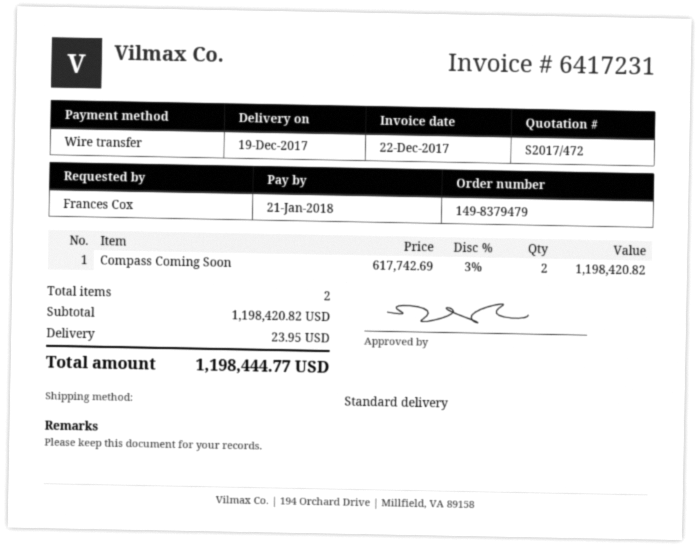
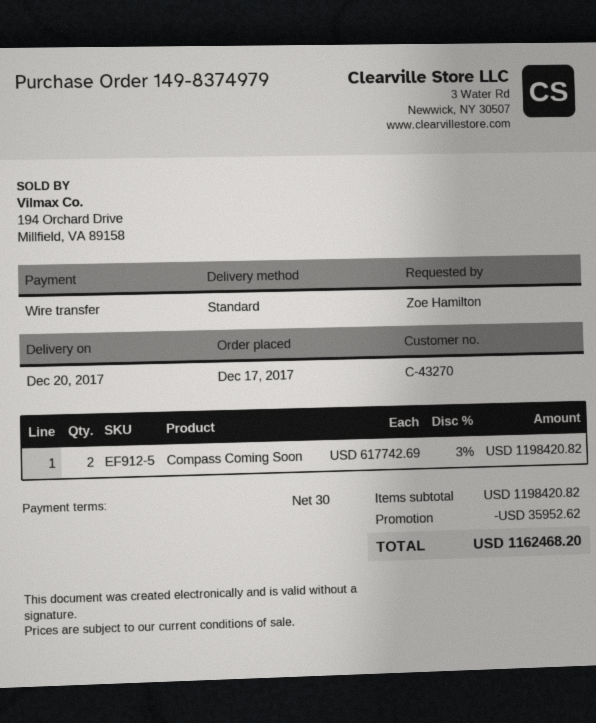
order number: 149-8379479 -> 149-8374979
delivery date: 2017-12-19 -> 2017-12-20
ordered by: Frances Cox -> Zoe Hamilton
discount: none -> 35952.62
shipping: 23.95 -> none
total: 1198444.77 -> 1162468.20

